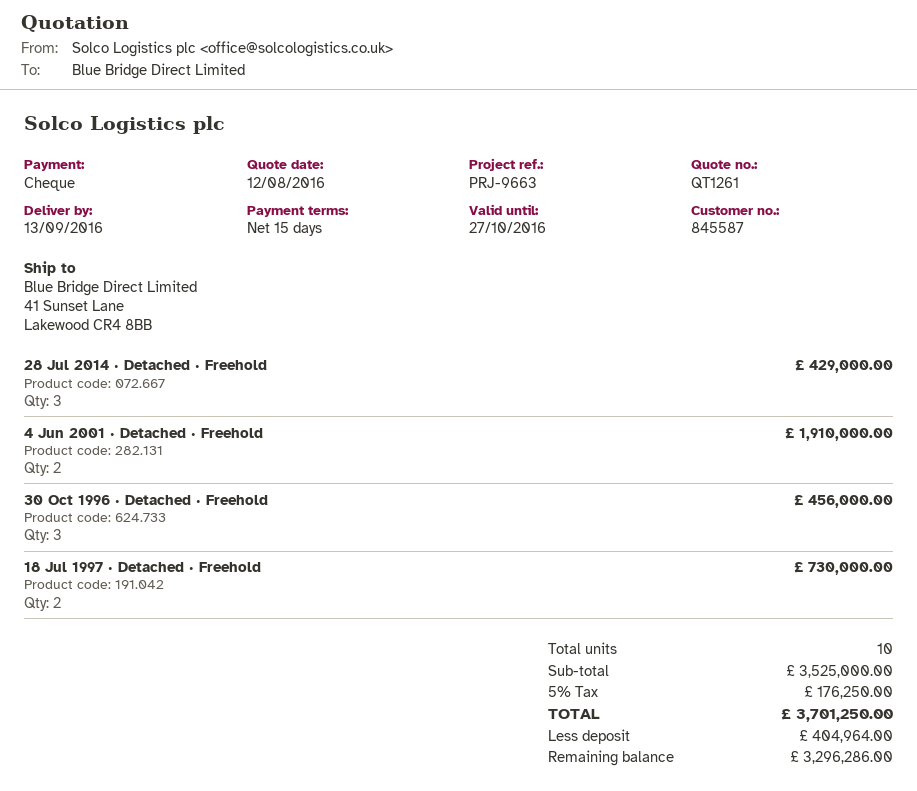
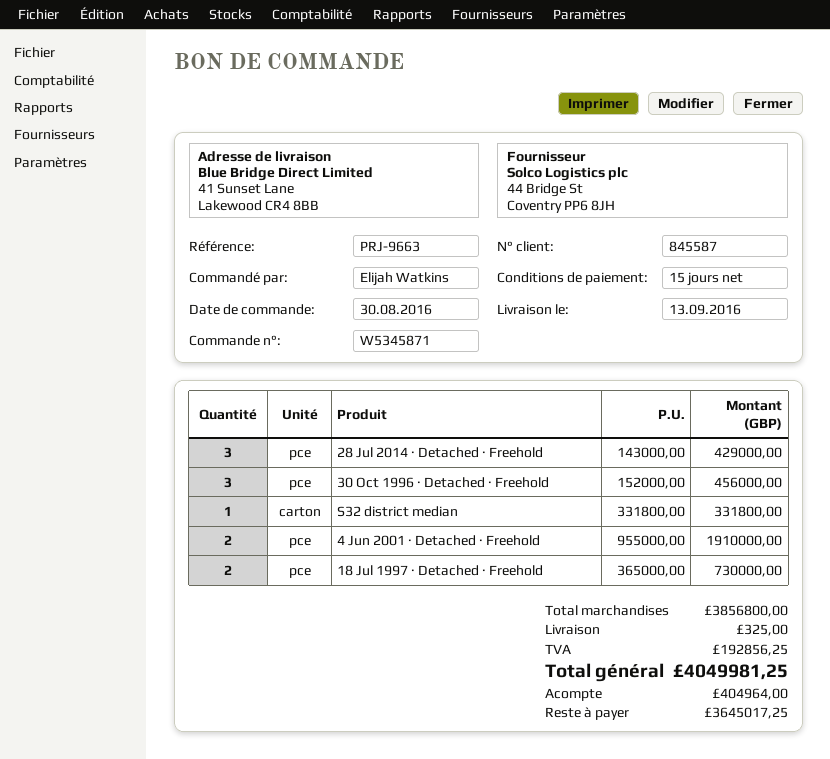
S32 district median: none -> 1 for 331800.00
subtotal: 3525000.00 -> 3856800.00
shipping: none -> 325.00
tax: 176250.00 -> 192856.25
total: 3701250.00 -> 4049981.25
balance: 3296286.00 -> 3645017.25

